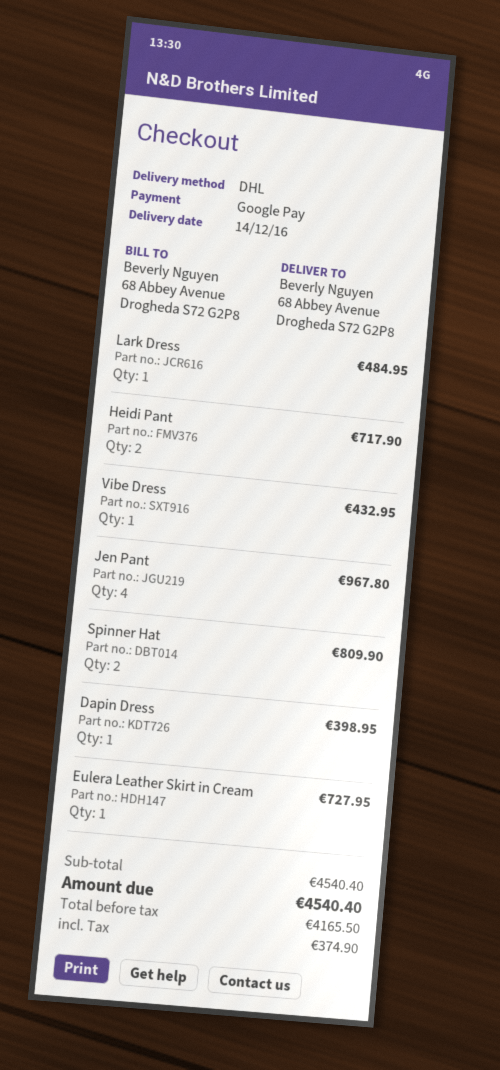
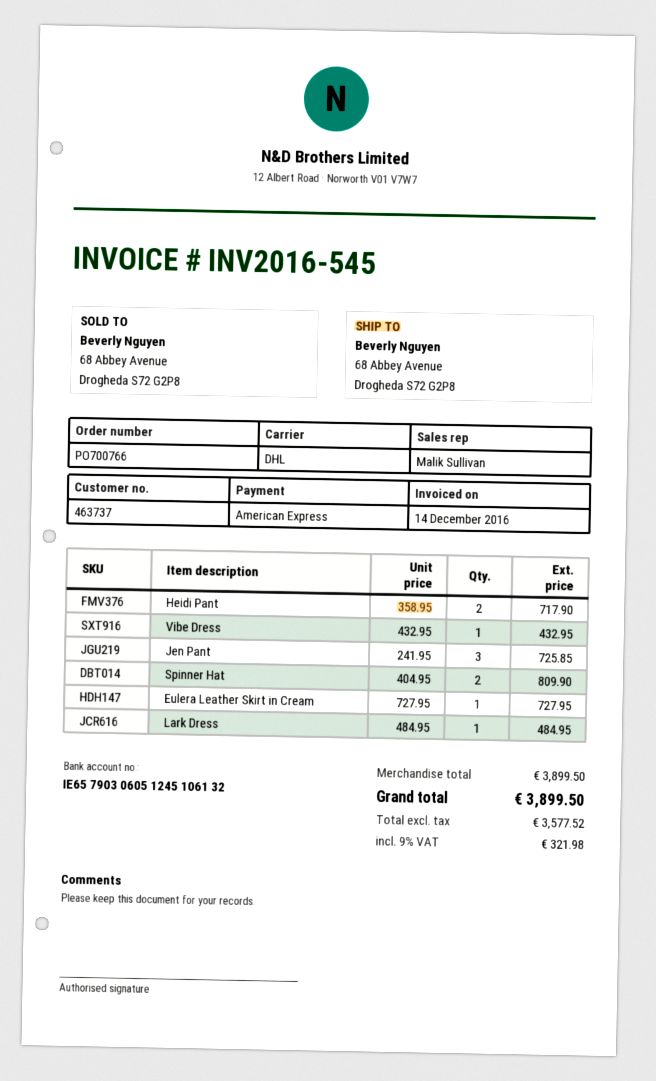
payment method: Google Pay -> American Express
Jen Pant: 4 for 967.80 -> 3 for 725.85
Dapin Dress: 1 for 398.95 -> none
subtotal: 4540.40 -> 3899.50
net: 4165.50 -> 3577.52
tax: 374.90 -> 321.98
total: 4540.40 -> 3899.50

